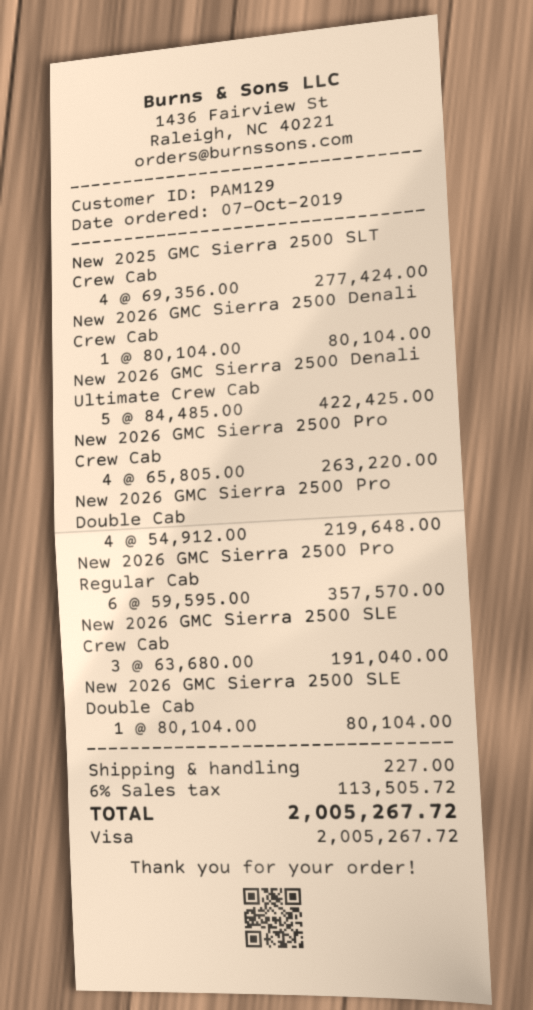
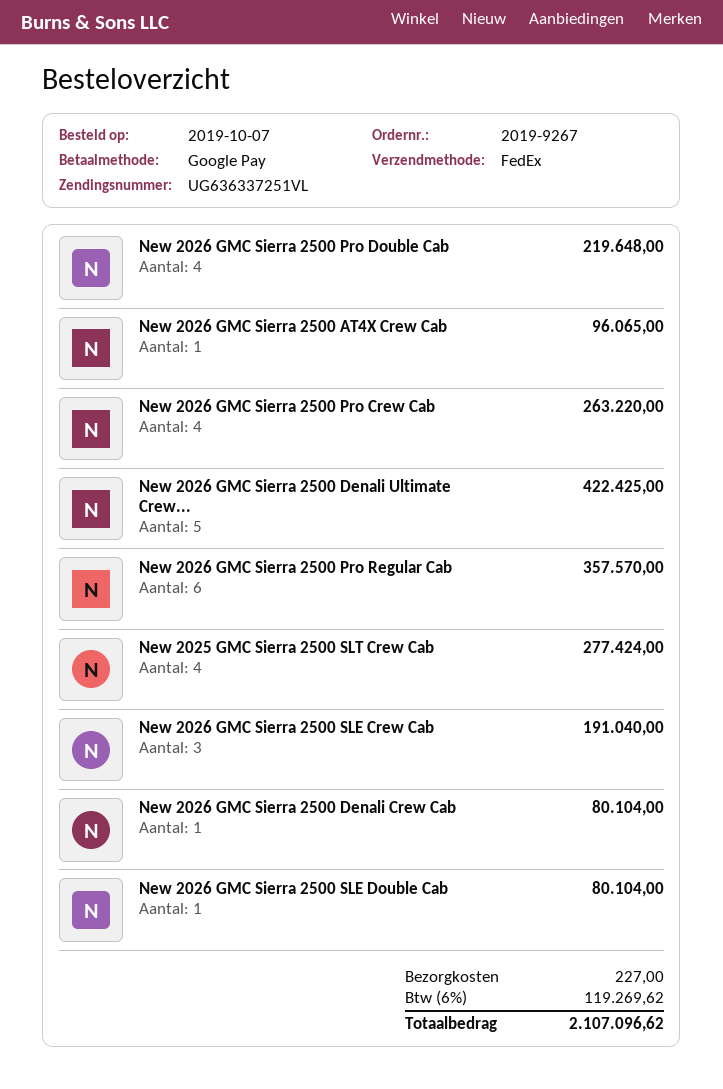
payment method: Visa -> Google Pay
New 2026 GMC Sierra 2500 AT4X Crew Cab: none -> 1 for 96065.00
tax: 6% = 113505.72 -> 6% = 119269.62
total: 2005267.72 -> 2107096.62

